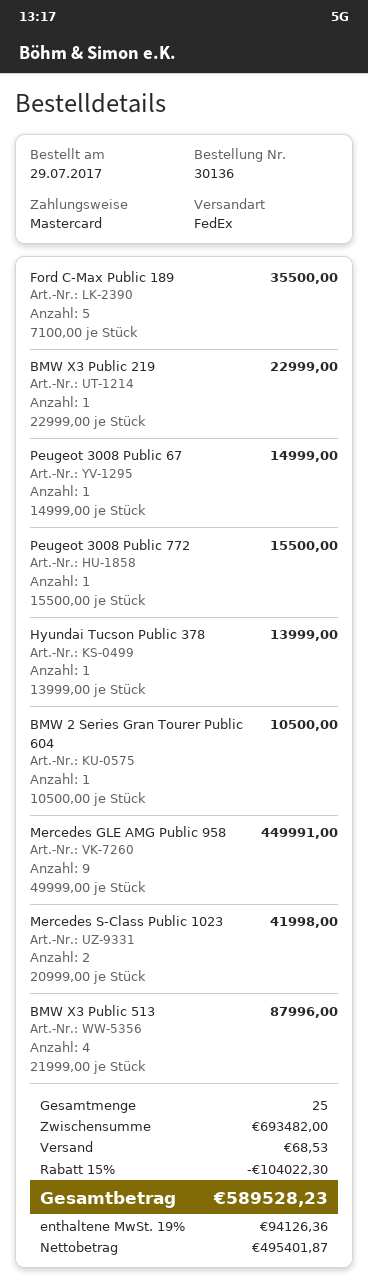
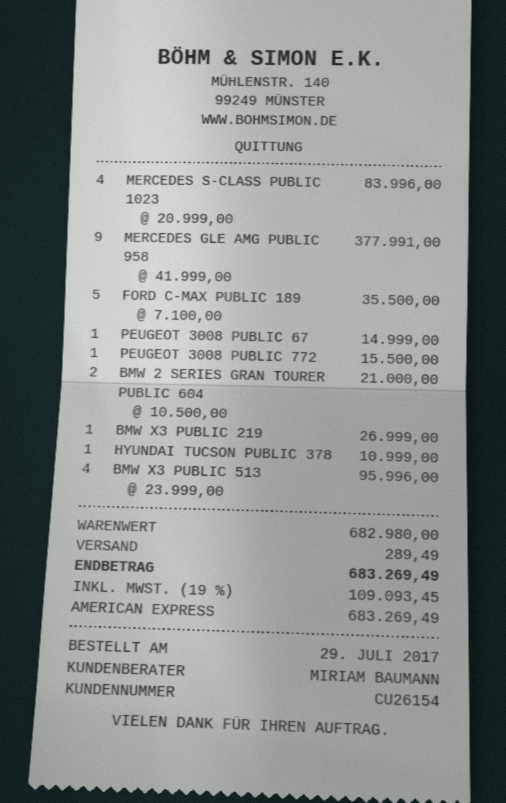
payment method: Mastercard -> American Express
BMW X3 Public 219: 1 x 22999.00 = 22999.00 -> 1 x 26999.00 = 26999.00
Hyundai Tucson Public 378: 1 x 13999.00 = 13999.00 -> 1 x 10999.00 = 10999.00
BMW 2 Series Gran Tourer Public 604: 1 x 10500.00 = 10500.00 -> 2 x 10500.00 = 21000.00
Mercedes GLE AMG Public 958: 9 x 49999.00 = 449991.00 -> 9 x 41999.00 = 377991.00
Mercedes S-Class Public 1023: 2 x 20999.00 = 41998.00 -> 4 x 20999.00 = 83996.00
BMW X3 Public 513: 4 x 21999.00 = 87996.00 -> 4 x 23999.00 = 95996.00
subtotal: 693482.00 -> 682980.00
discount: 15% = 104022.30 -> none
shipping: 68.53 -> 289.49
tax: 19% = 94126.36 -> 19% = 109093.45
total: 589528.23 -> 683269.49

